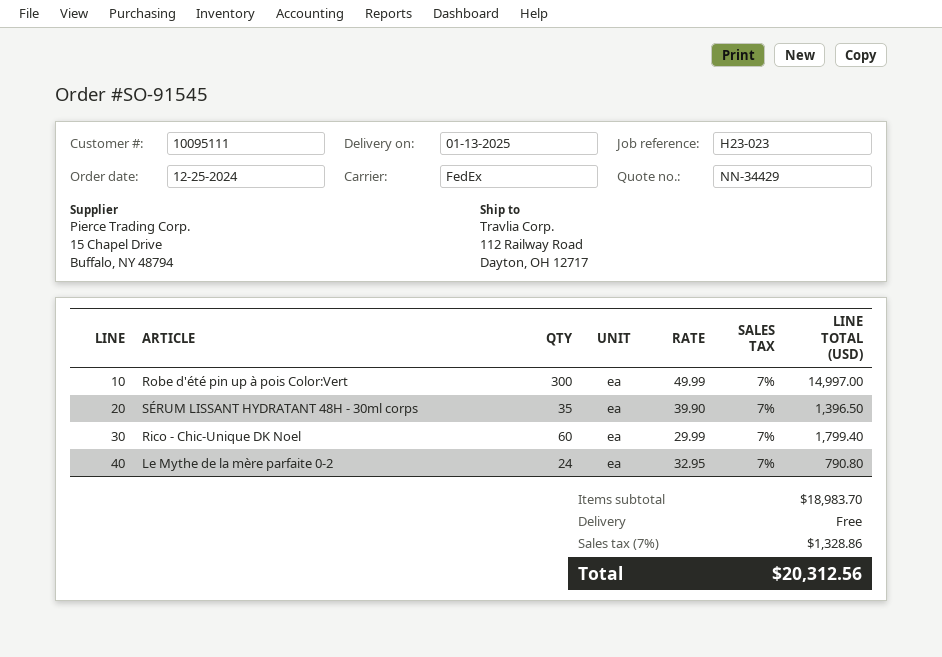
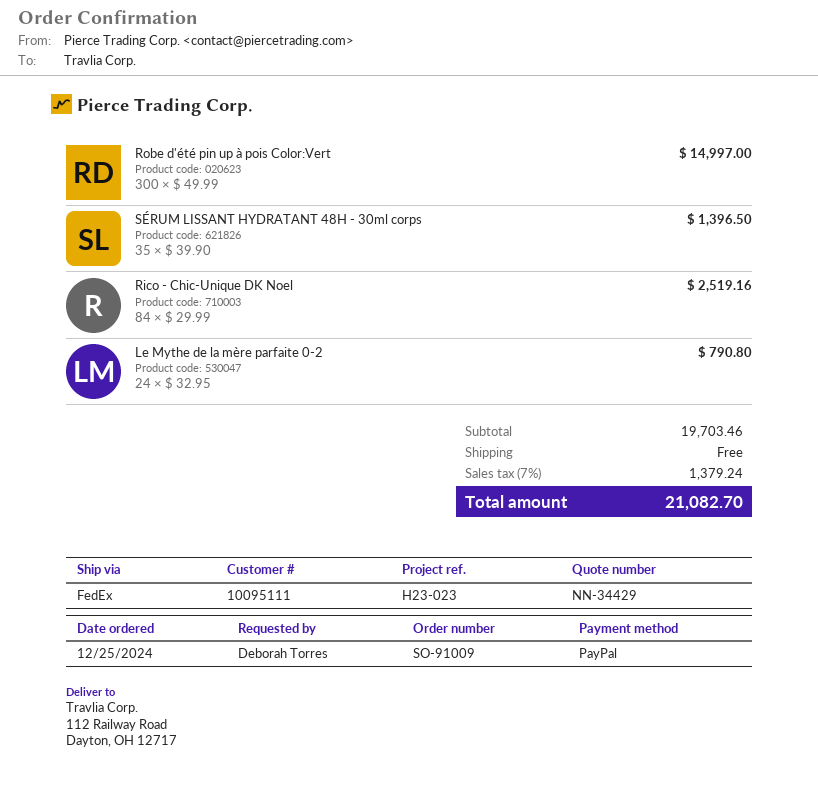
order number: SO-91545 -> SO-91009
Rico - Chic-Unique DK Noel: 60 x 29.99 = 1799.40 -> 84 x 29.99 = 2519.16
subtotal: 18983.70 -> 19703.46
tax: 7% = 1328.86 -> 7% = 1379.24
total: 20312.56 -> 21082.70

